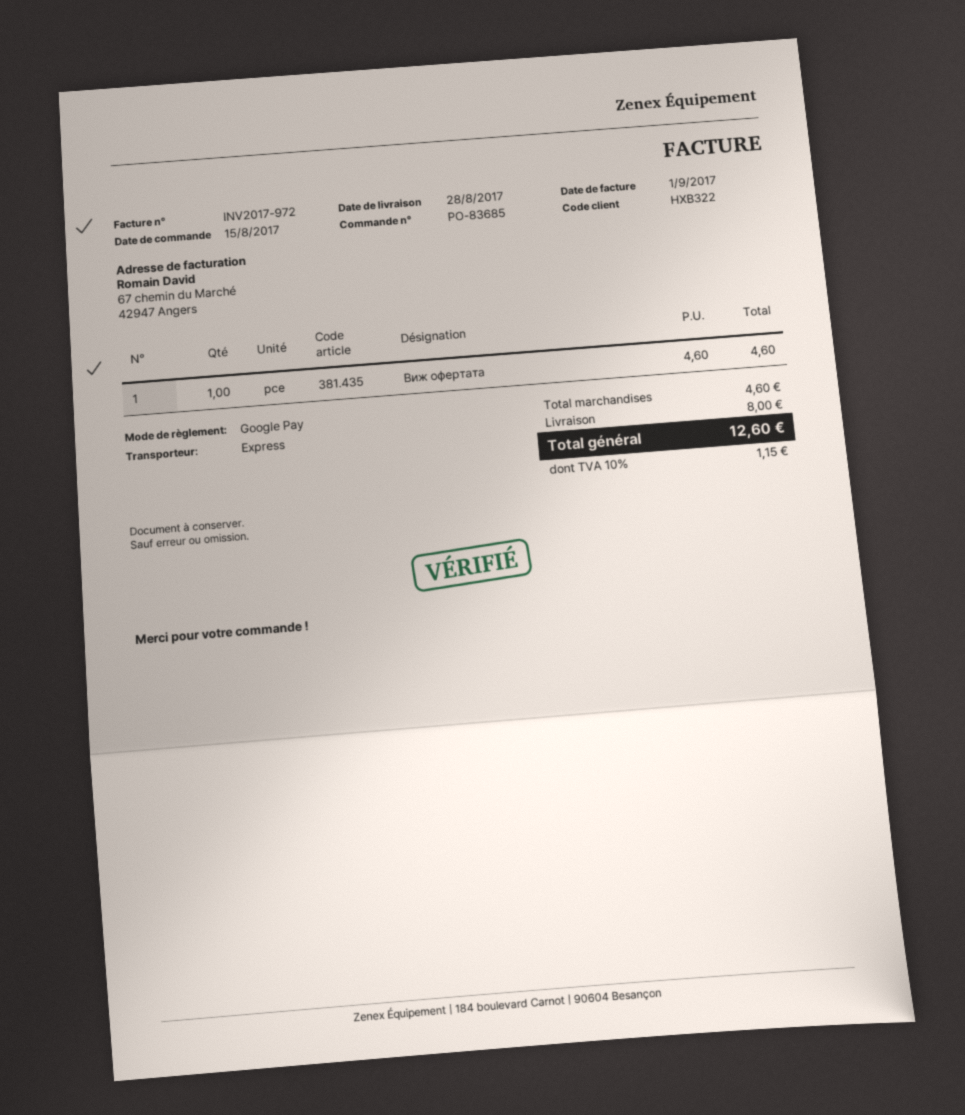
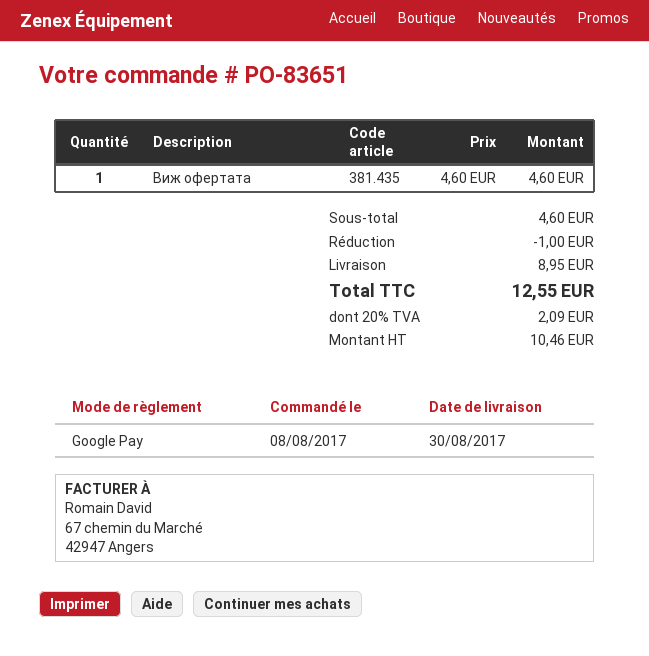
order number: PO-83685 -> PO-83651
order date: 2017-08-15 -> 2017-08-08
delivery date: 2017-08-28 -> 2017-08-30
discount: none -> 1.00
shipping: 8.00 -> 8.95
tax: 10% = 1.15 -> 20% = 2.09
total: 12.60 -> 12.55

